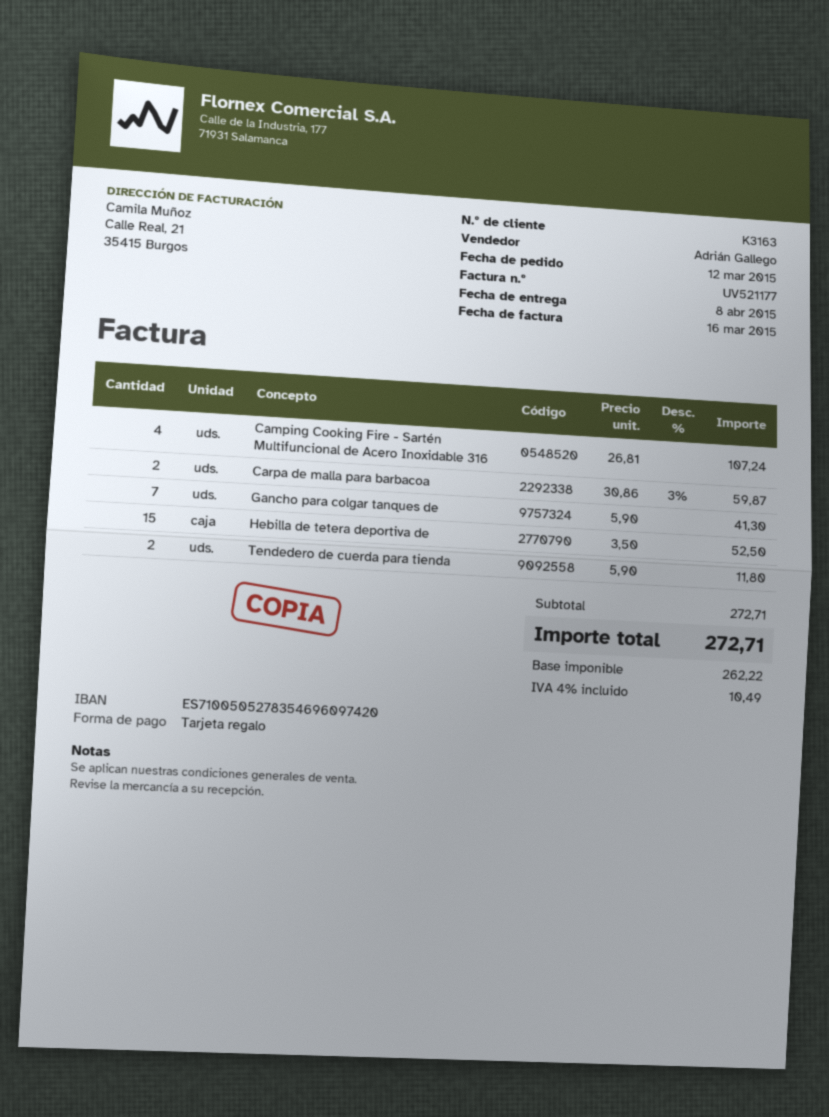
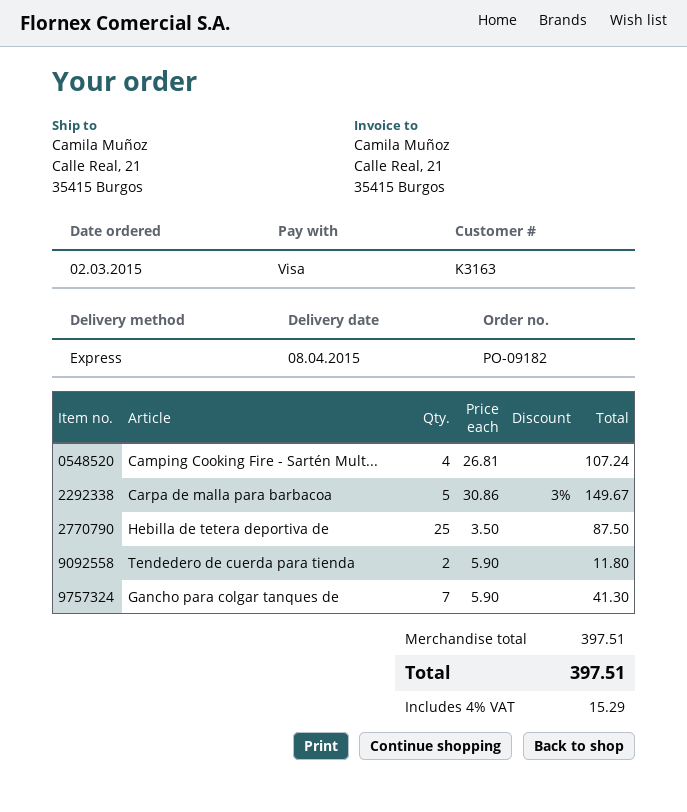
order date: 2015-03-12 -> 2015-03-02
payment method: gift card -> Visa
Carpa de malla para barbacoa: 2 x 30.86 - 3% = 59.87 -> 5 x 30.86 - 3% = 149.67
Hebilla de tetera deportiva de: 15 x 3.50 = 52.50 -> 25 x 3.50 = 87.50
subtotal: 272.71 -> 397.51
tax: 4% = 10.49 -> 4% = 15.29
total: 272.71 -> 397.51

